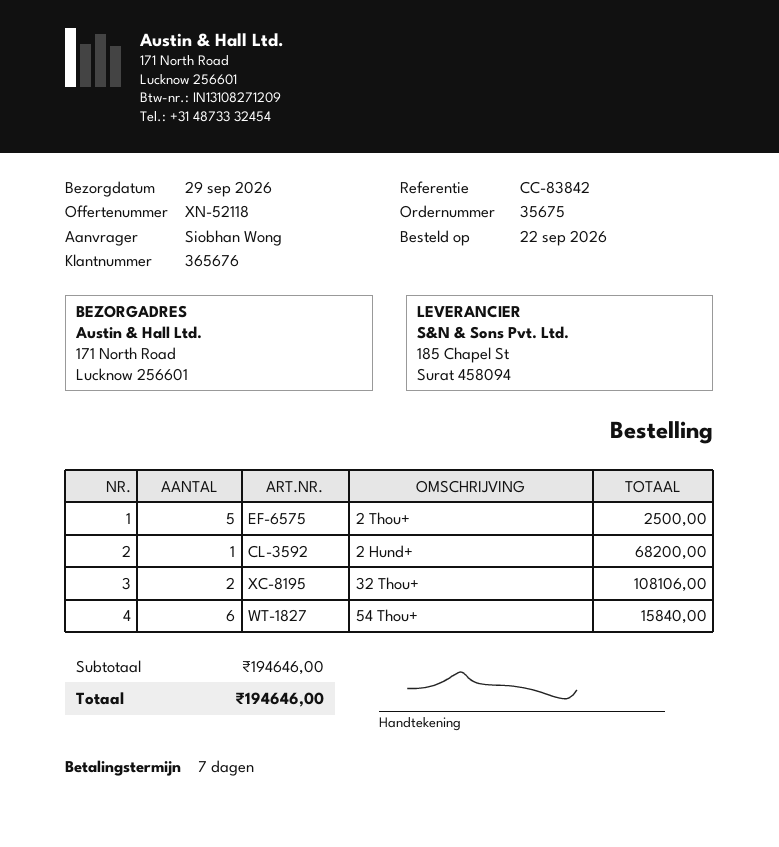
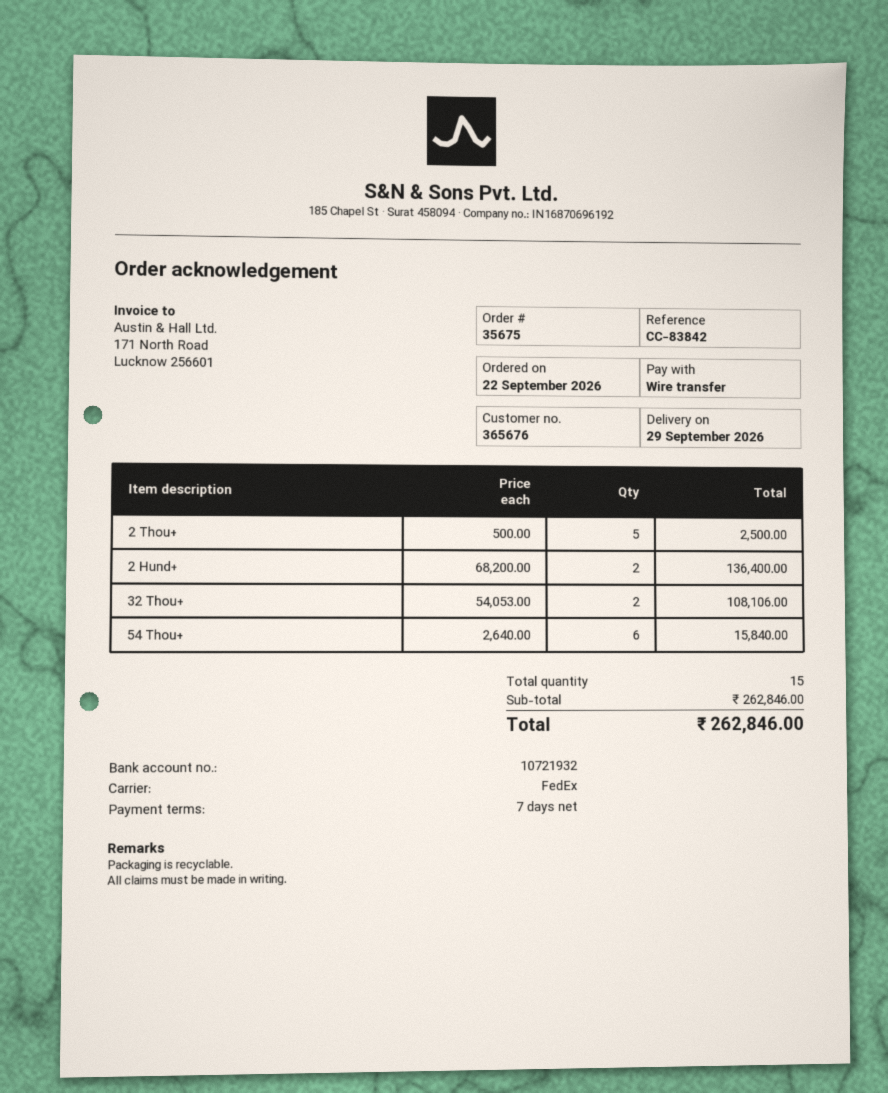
2 Hund+: 1 for 68200.00 -> 2 for 136400.00
subtotal: 194646.00 -> 262846.00
total: 194646.00 -> 262846.00

